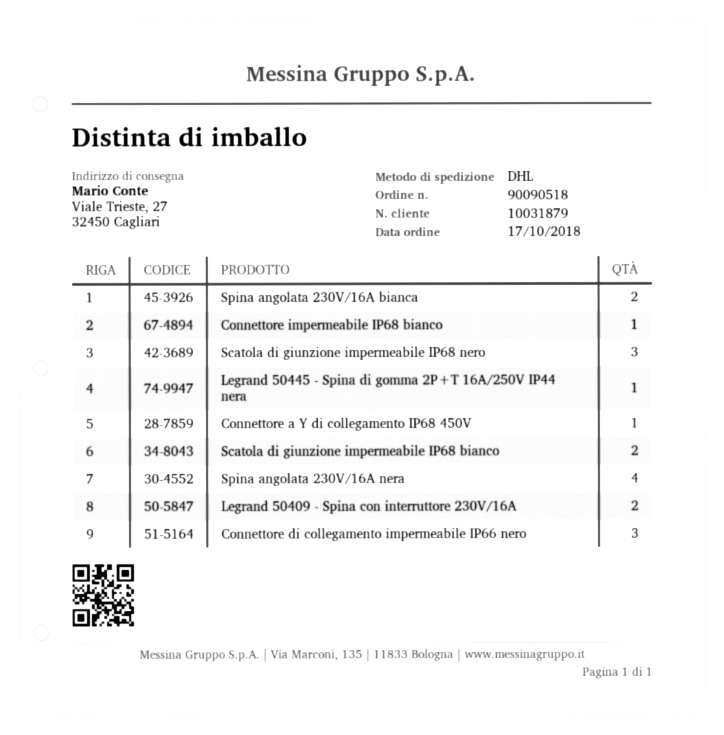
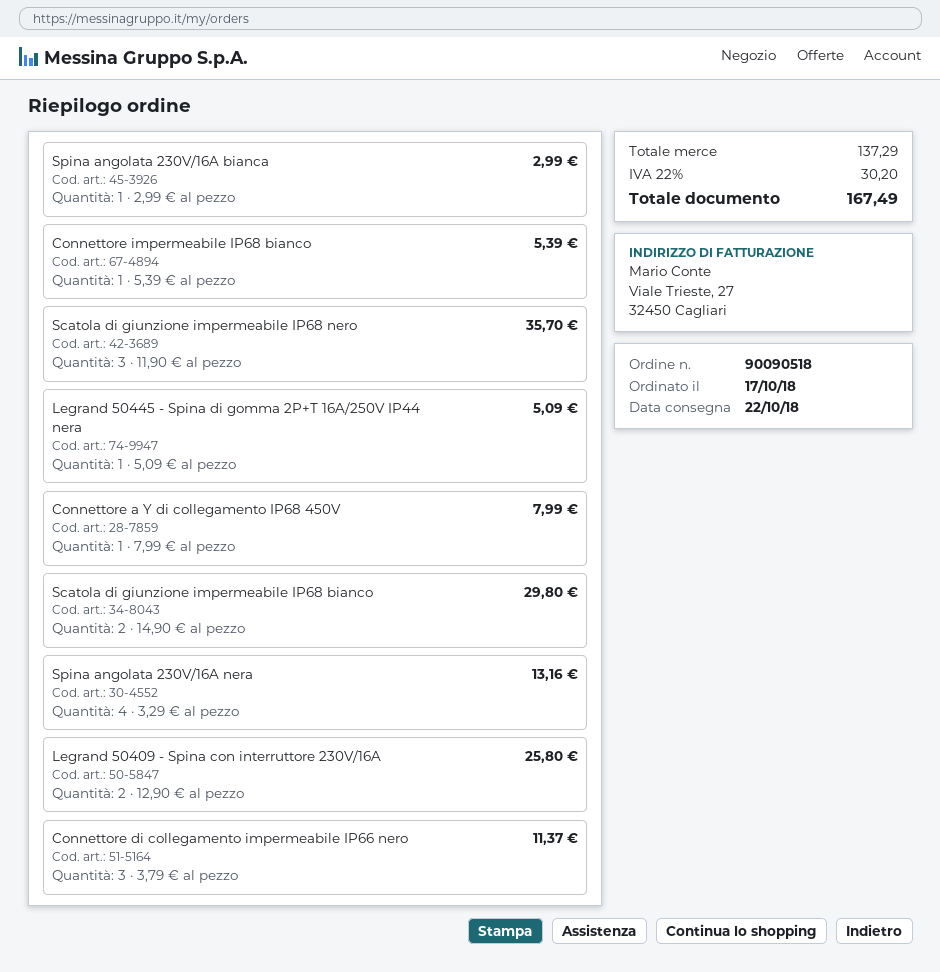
Spina angolata 230V/16A bianca: 2 -> 1

